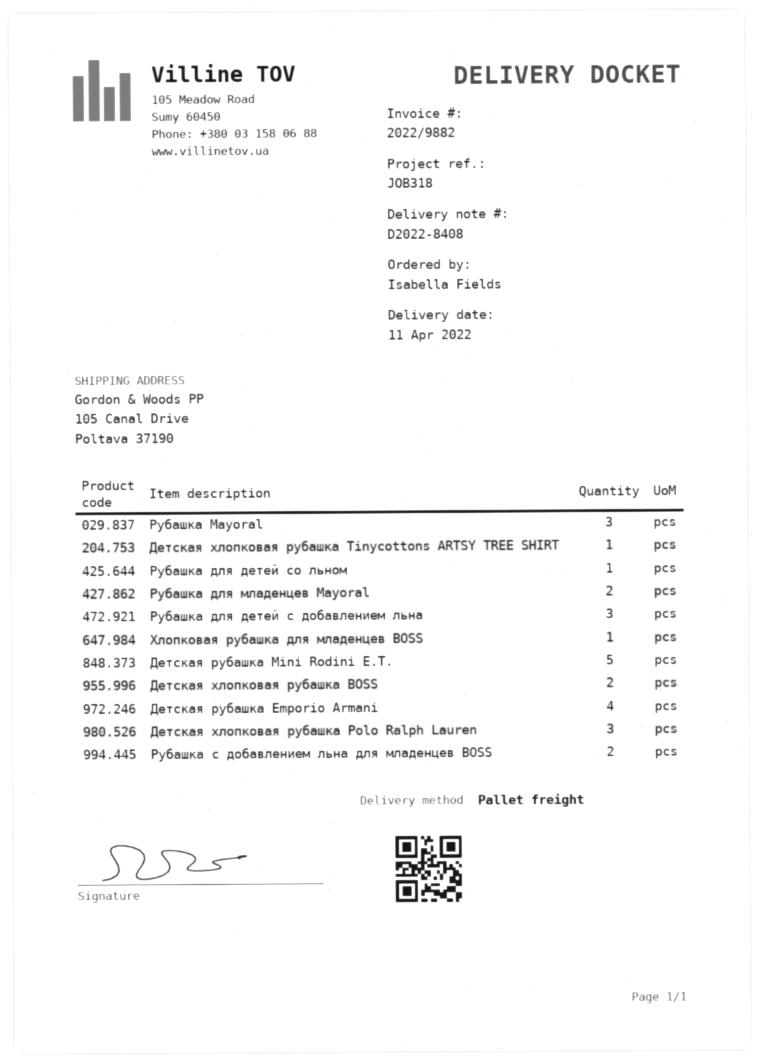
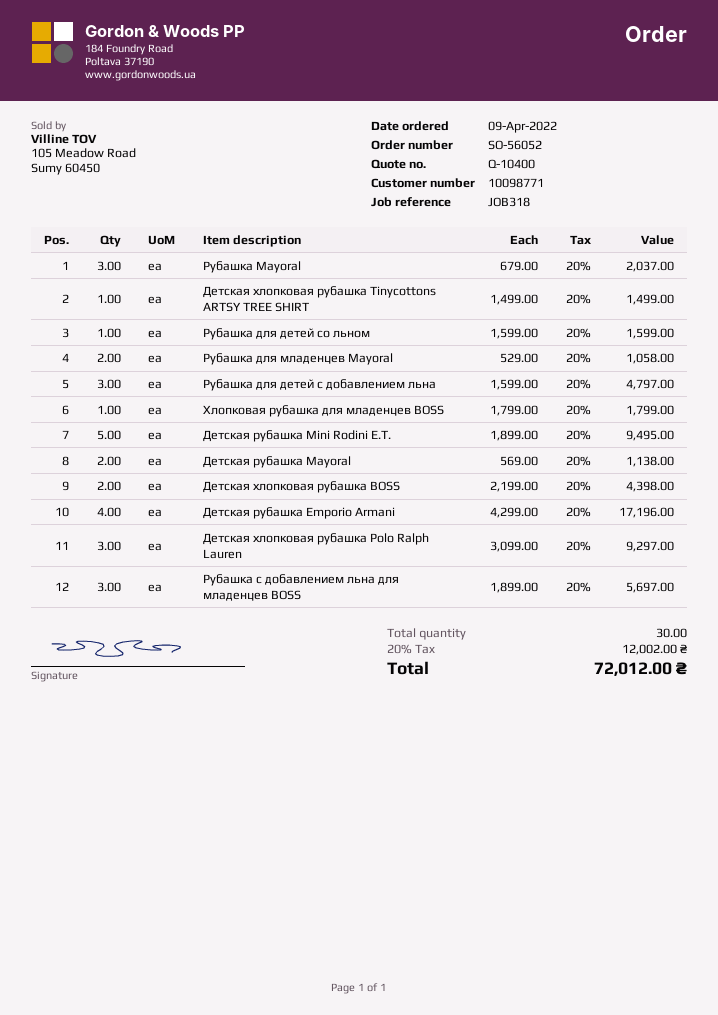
Рубашка с добавлением льна для младенцев BOSS: 2 -> 3
Детская рубашка Mayoral: none -> 2

